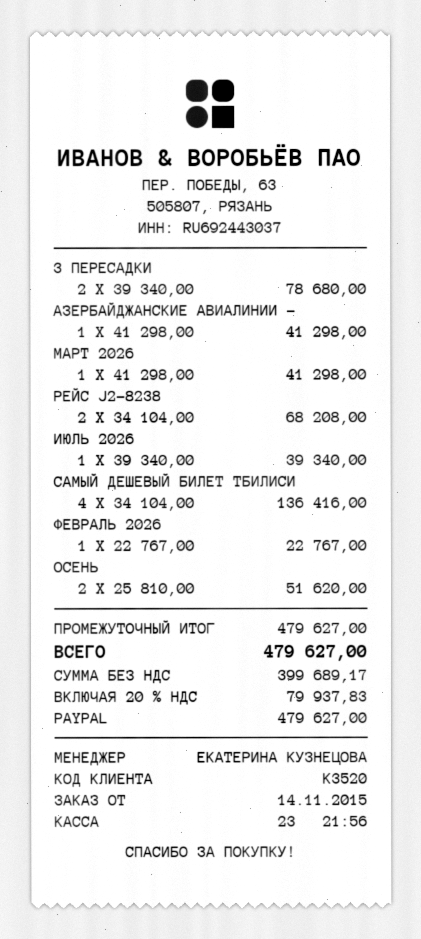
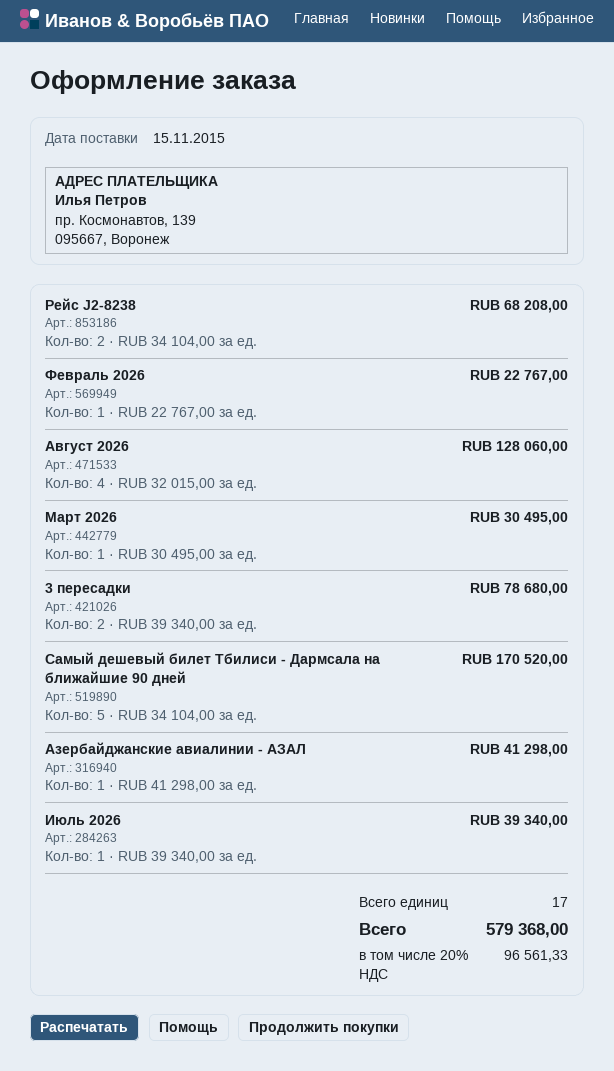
МАРТ 2026: 1 x 41298.00 = 41298.00 -> 1 x 30495.00 = 30495.00
САМЫЙ ДЕШЕВЫЙ БИЛЕТ ТБИЛИСИ: 4 x 34104.00 = 136416.00 -> 5 x 34104.00 = 170520.00
ОСЕНЬ: 2 x 25810.00 = 51620.00 -> none
Август 2026: none -> 4 x 32015.00 = 128060.00
tax: 20% = 79937.83 -> 20% = 96561.33
total: 479627.00 -> 579368.00

